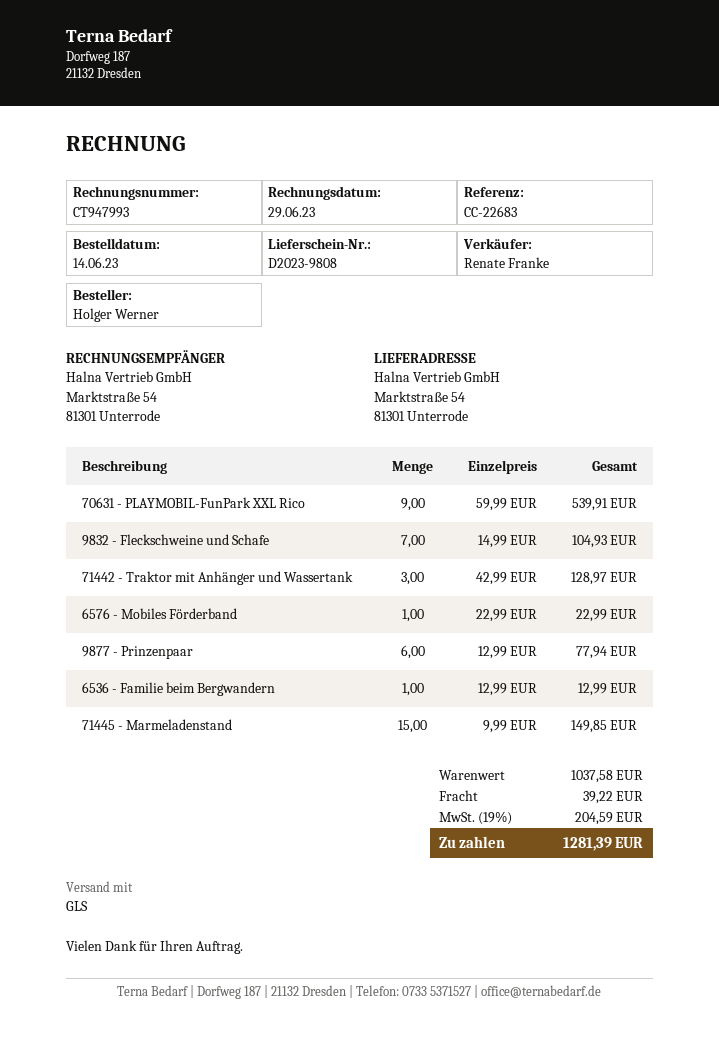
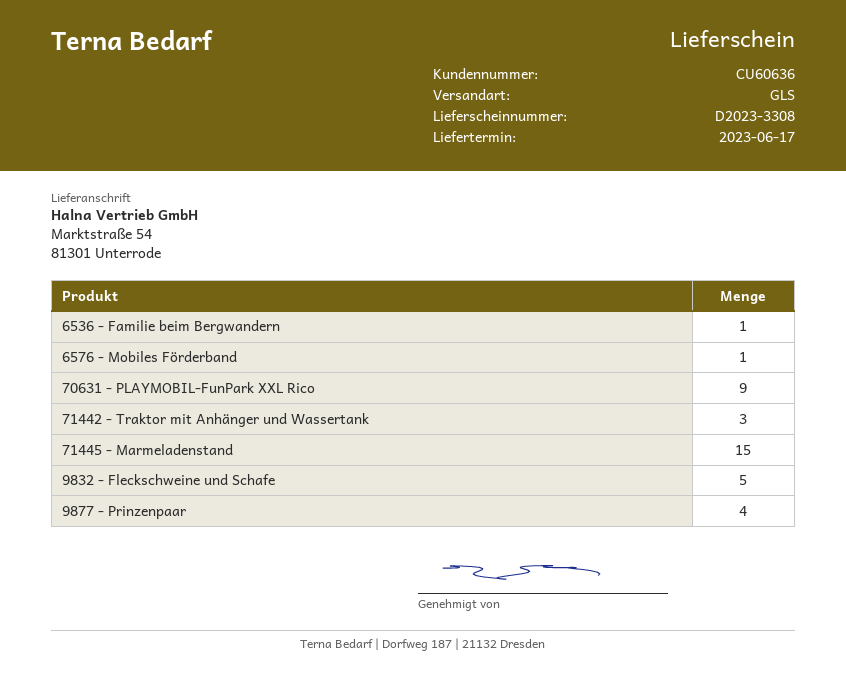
delivery note number: D2023-9808 -> D2023-3308
9832 - Fleckschweine und Schafe: 7 -> 5
9877 - Prinzenpaar: 6 -> 4

